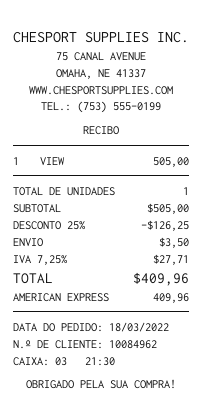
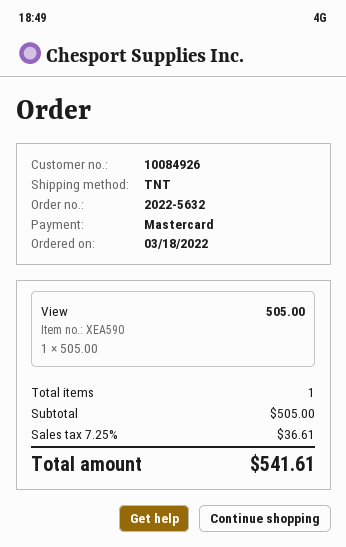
customer number: 10084962 -> 10084926
payment method: American Express -> Mastercard
discount: 25% = 126.25 -> none
shipping: 3.50 -> none
tax: 7.25% = 27.71 -> 7.25% = 36.61
total: 409.96 -> 541.61

